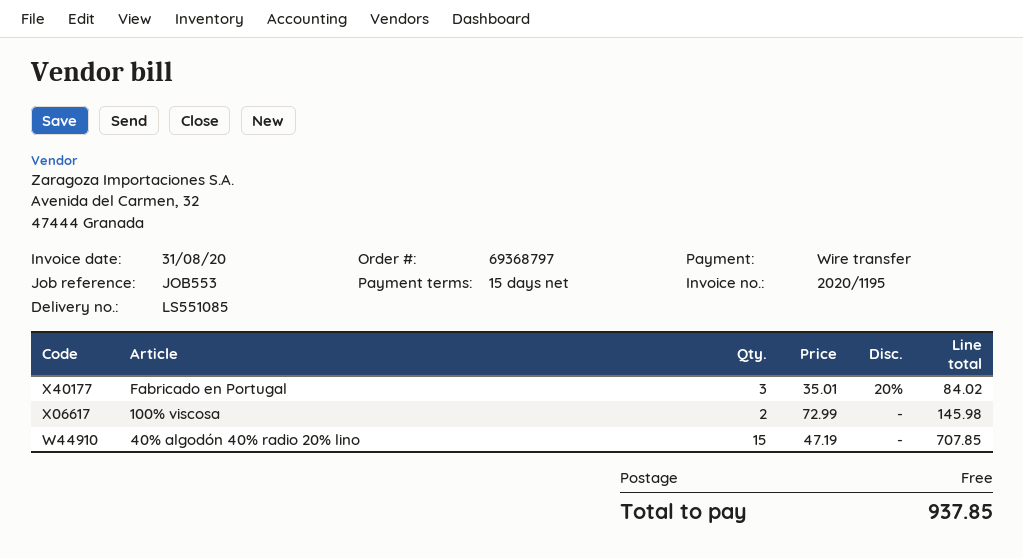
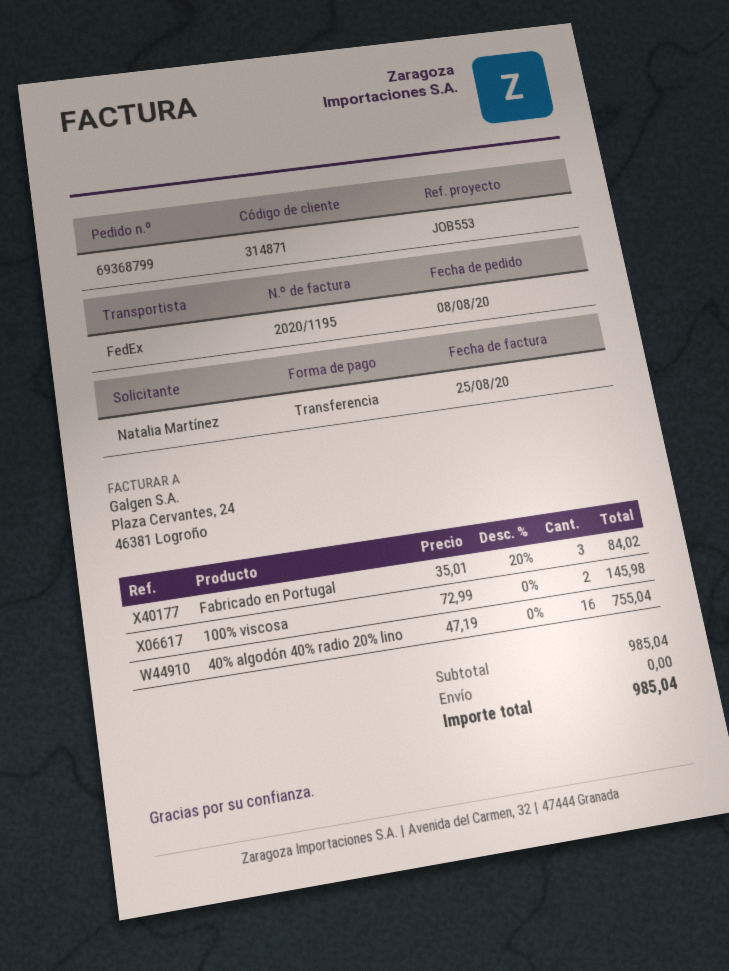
order number: 69368797 -> 69368799
invoice date: 2020-08-31 -> 2020-08-25
40% algodón 40% radio 20% lino: 15 x 47.19 = 707.85 -> 16 x 47.19 = 755.04
total: 937.85 -> 985.04

